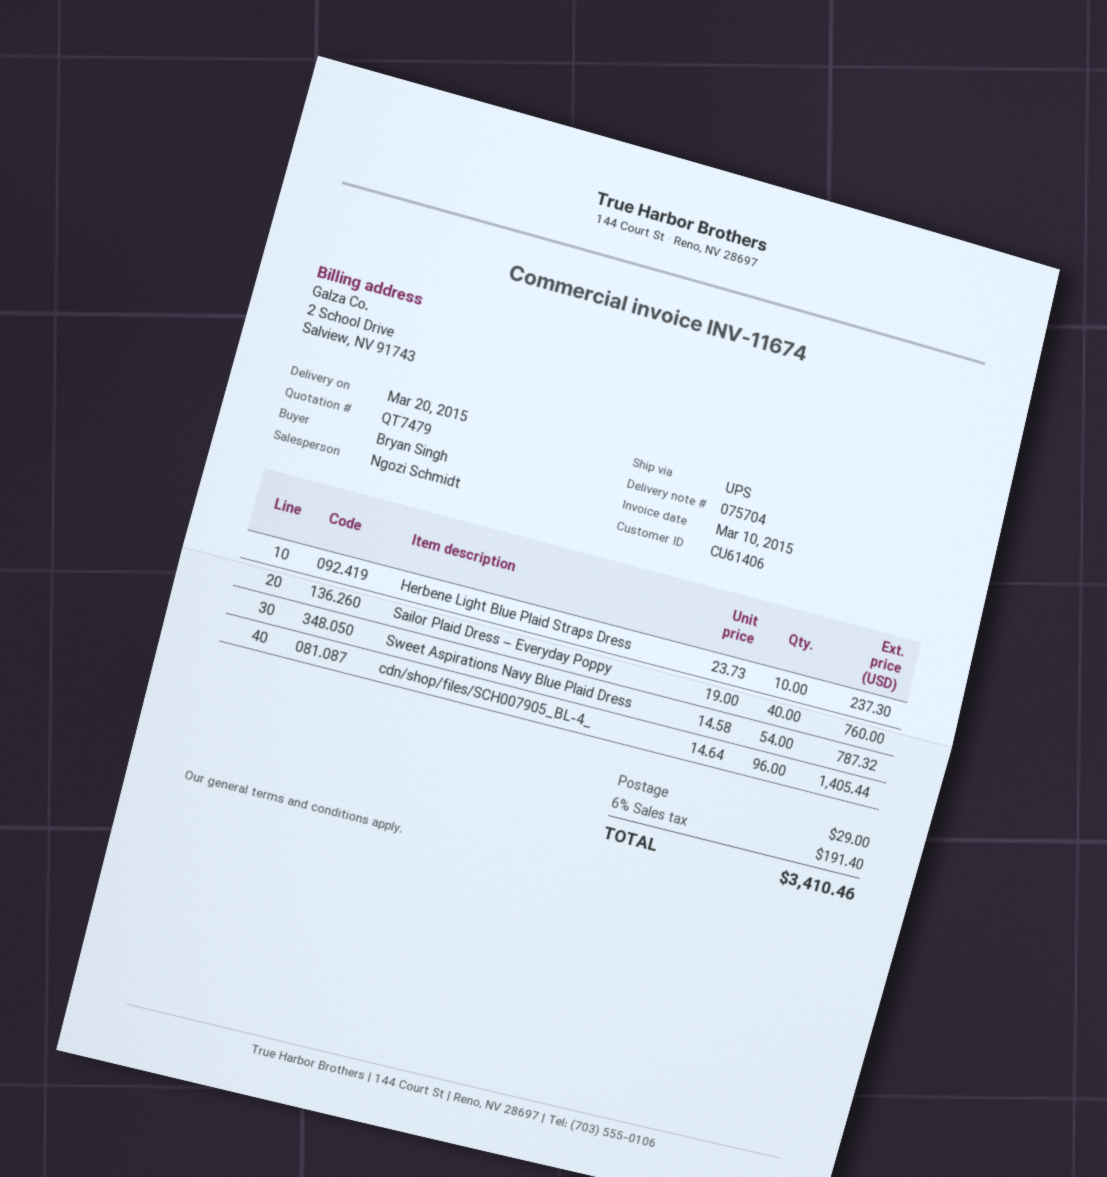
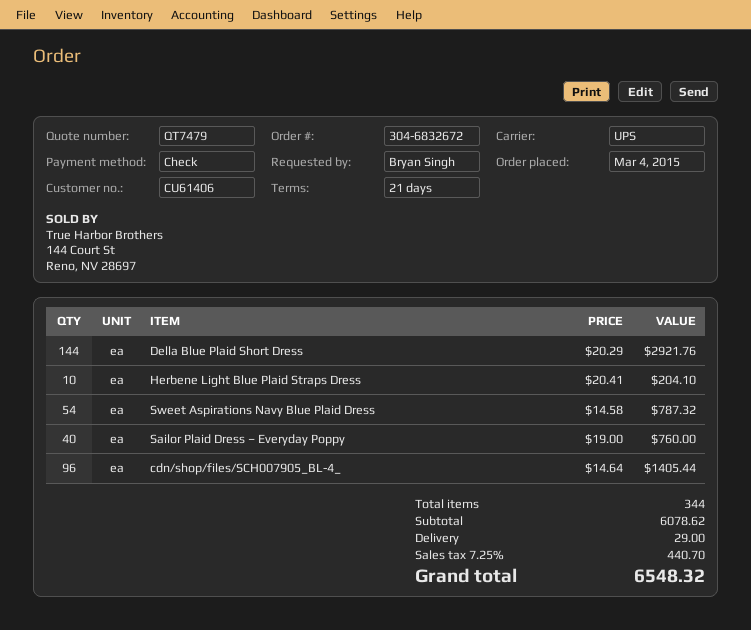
Herbene Light Blue Plaid Straps Dress: 10 x 23.73 = 237.30 -> 10 x 20.41 = 204.10
Della Blue Plaid Short Dress: none -> 144 x 20.29 = 2921.76
tax: 6% = 191.40 -> 7.25% = 440.70
total: 3410.46 -> 6548.32

